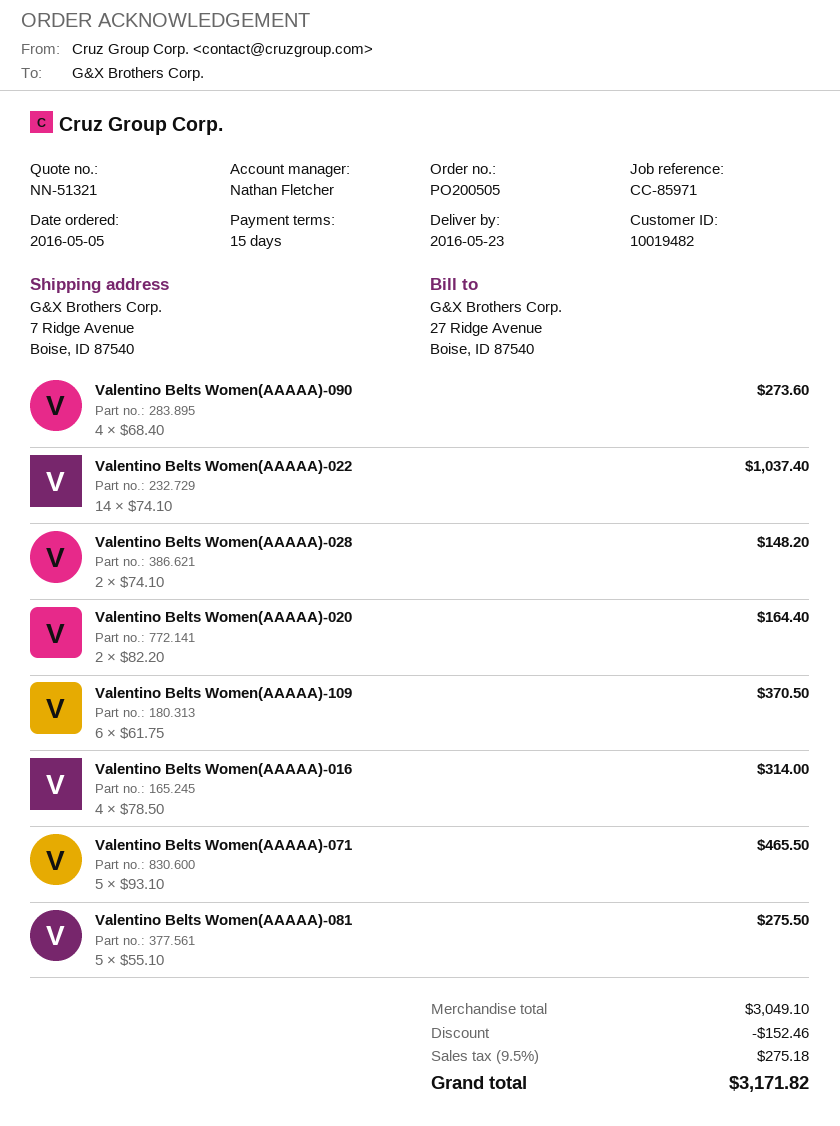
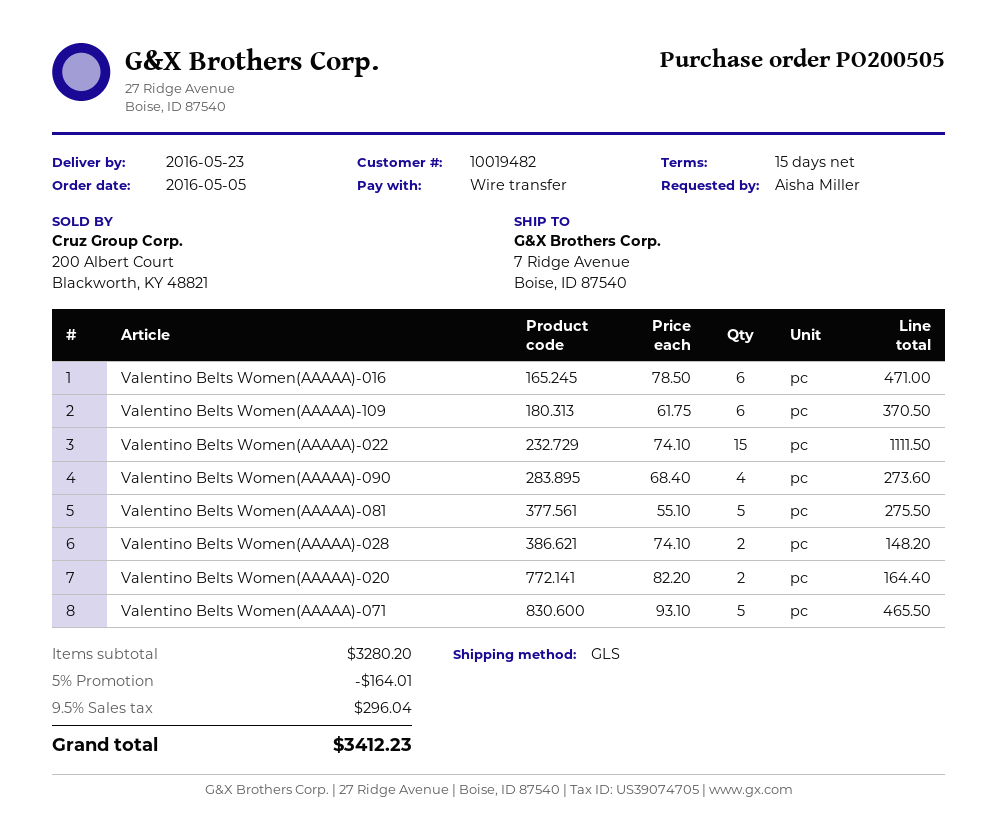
Valentino Belts Women(AAAAA)-022: 14 x 74.10 = 1037.40 -> 15 x 74.10 = 1111.50
Valentino Belts Women(AAAAA)-016: 4 x 78.50 = 314.00 -> 6 x 78.50 = 471.00
subtotal: 3049.10 -> 3280.20
discount: 152.46 -> 164.01
tax: 9.5% = 275.18 -> 9.5% = 296.04
total: 3171.82 -> 3412.23

